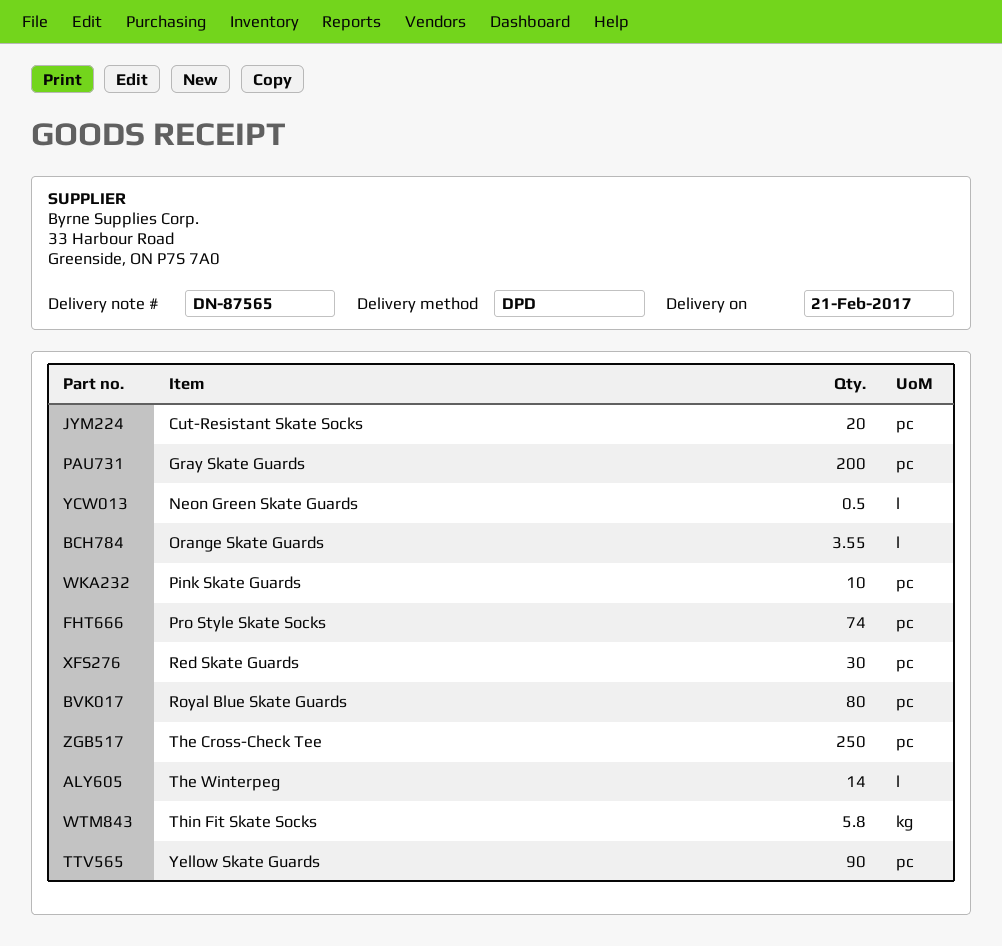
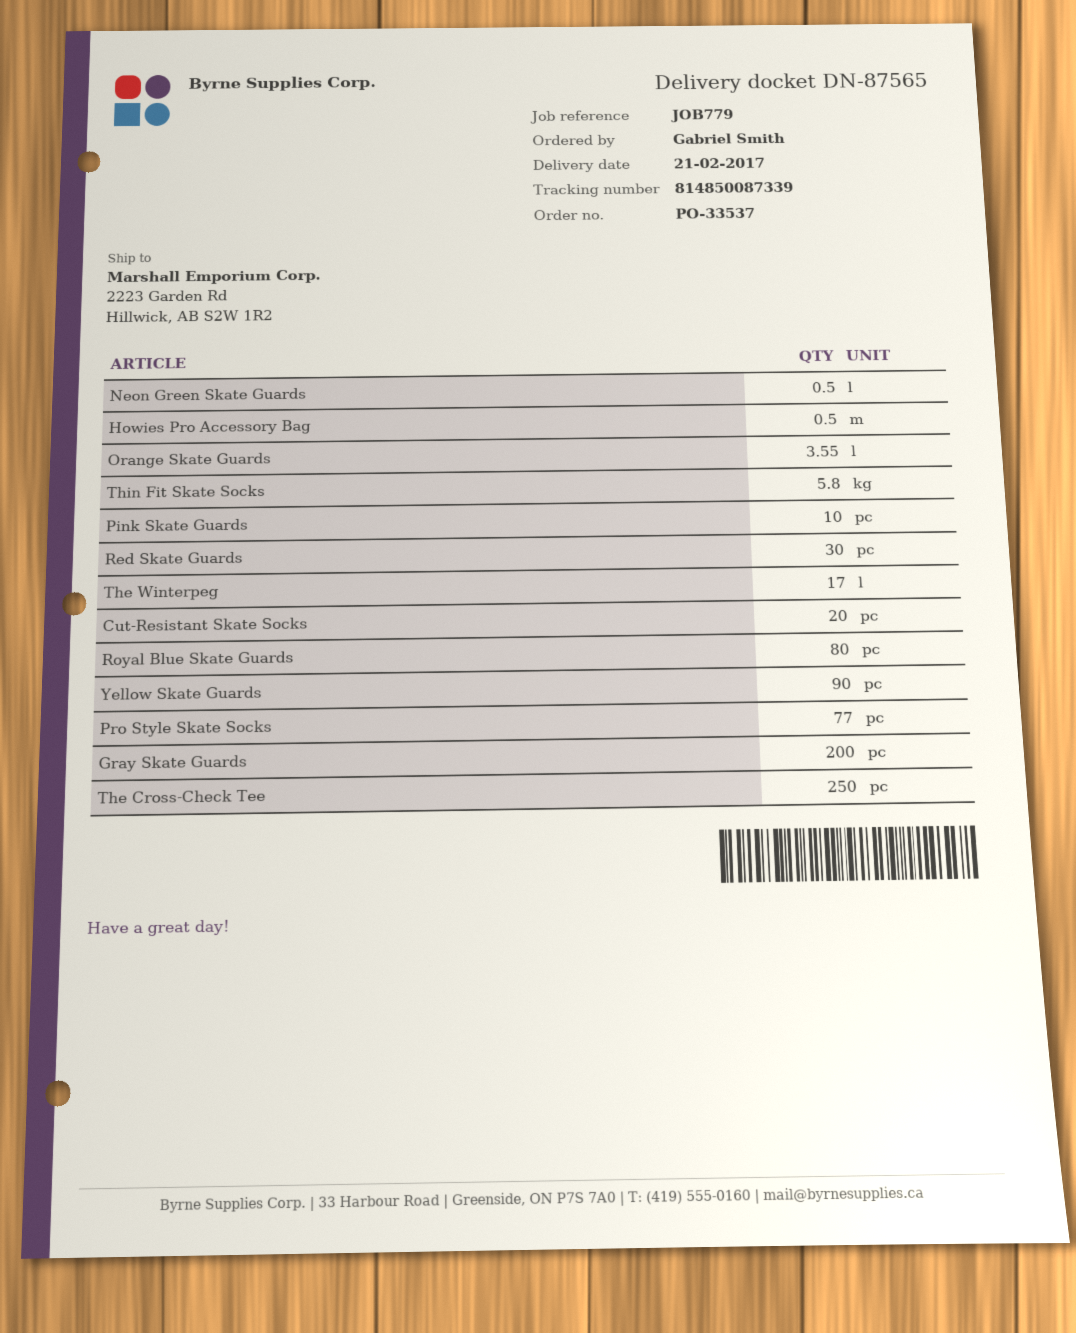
Pro Style Skate Socks: 74 -> 77
The Winterpeg: 14 -> 17
Howies Pro Accessory Bag: none -> 0.5

